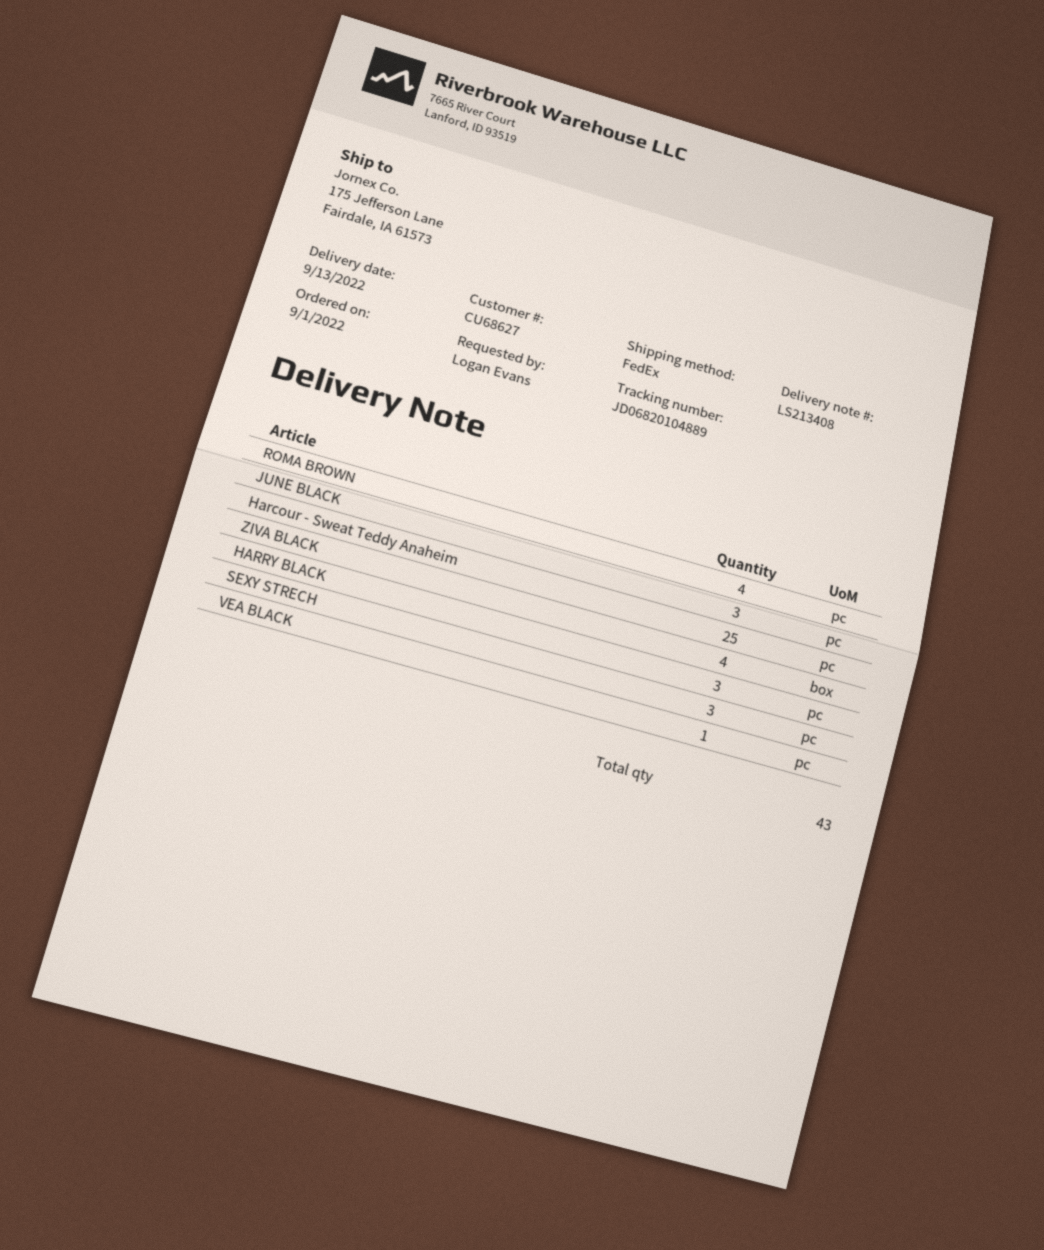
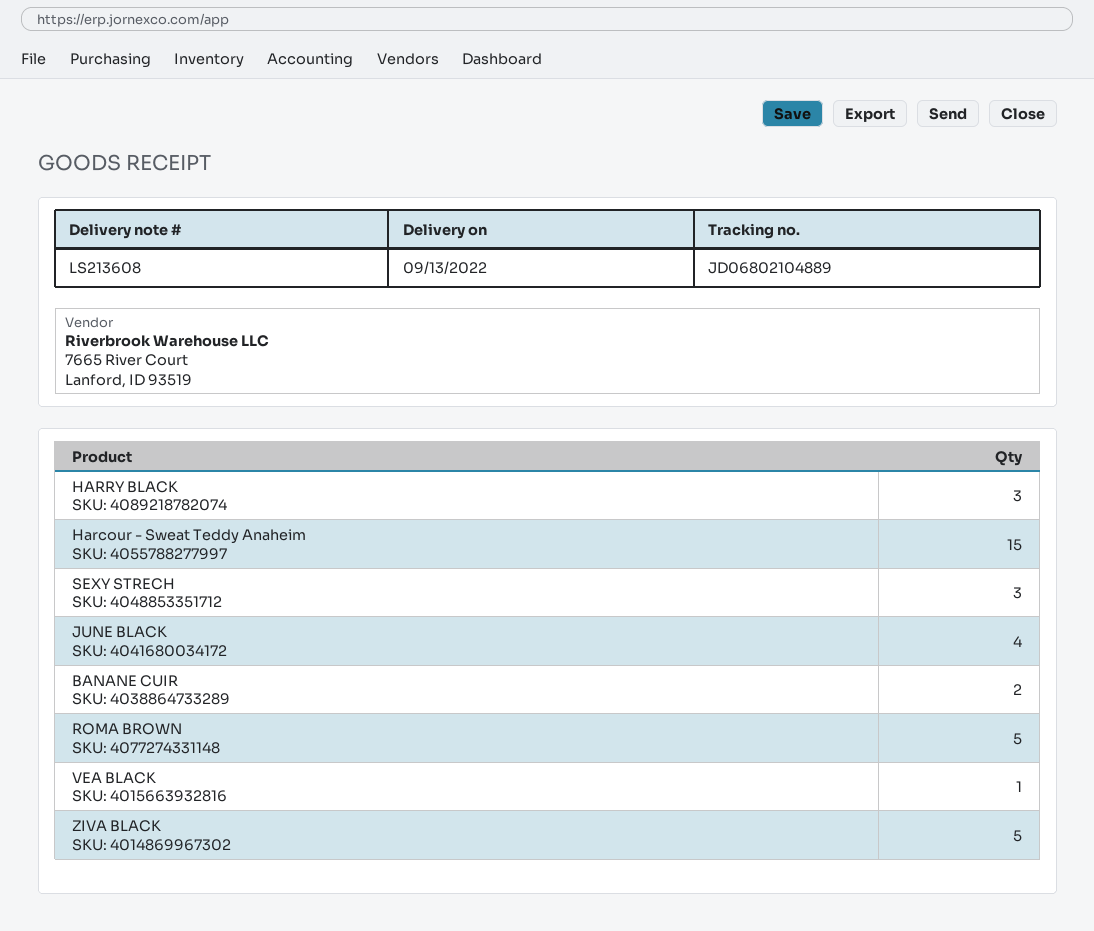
delivery note number: LS213408 -> LS213608
tracking number: JD06820104889 -> JD06802104889
ROMA BROWN: 4 -> 5
JUNE BLACK: 3 -> 4
Harcour - Sweat Teddy Anaheim: 25 -> 15
ZIVA BLACK: 4 -> 5
BANANE CUIR: none -> 2

